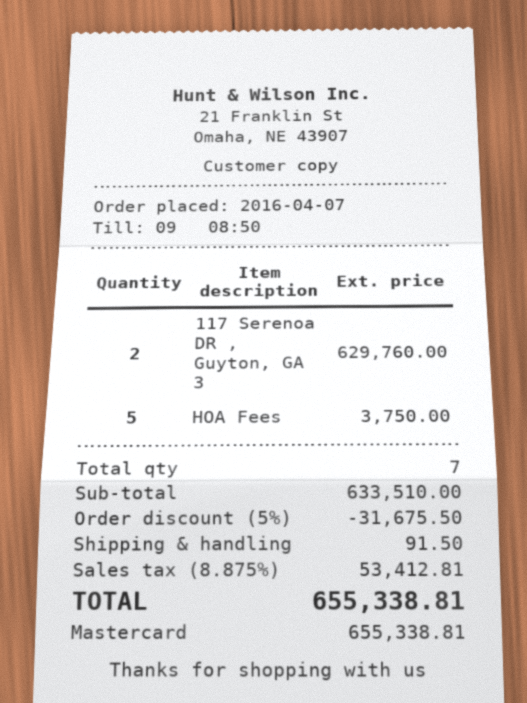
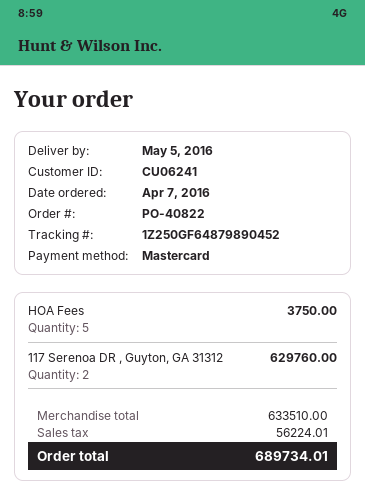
discount: 5% = 31675.50 -> none
shipping: 91.50 -> none
tax: 53412.81 -> 56224.01
total: 655338.81 -> 689734.01

